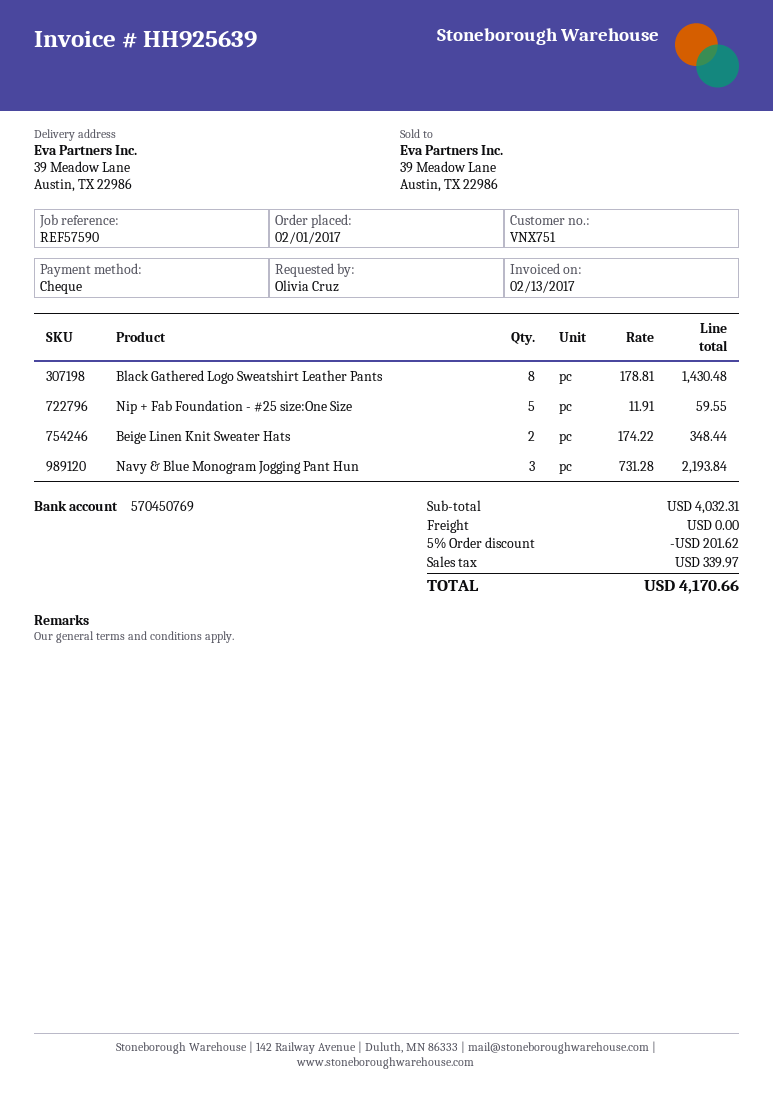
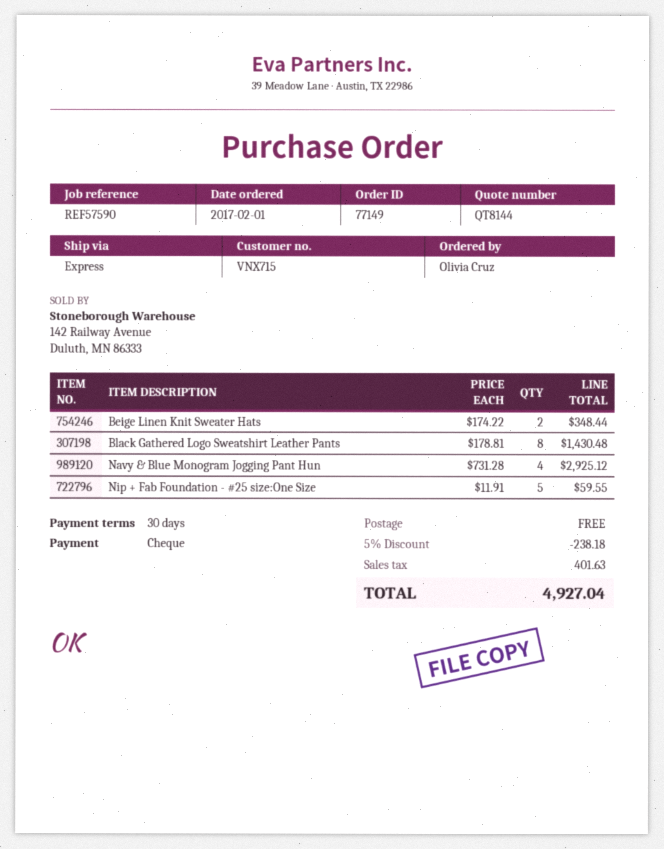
customer number: VNX751 -> VNX715
Navy & Blue Monogram Jogging Pant Hun: 3 x 731.28 = 2193.84 -> 4 x 731.28 = 2925.12
discount: 5% = 201.62 -> 5% = 238.18
tax: 339.97 -> 401.63
total: 4170.66 -> 4927.04

